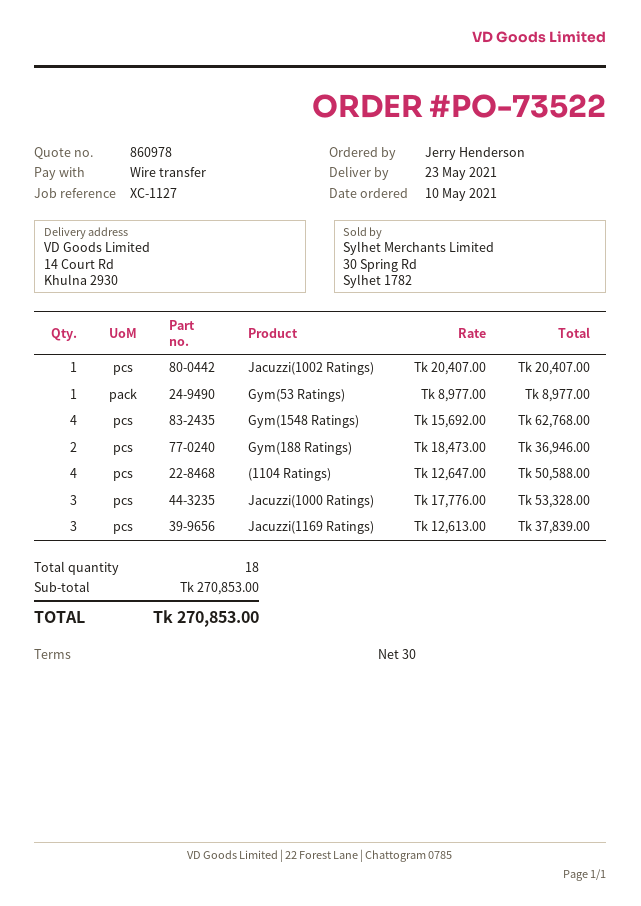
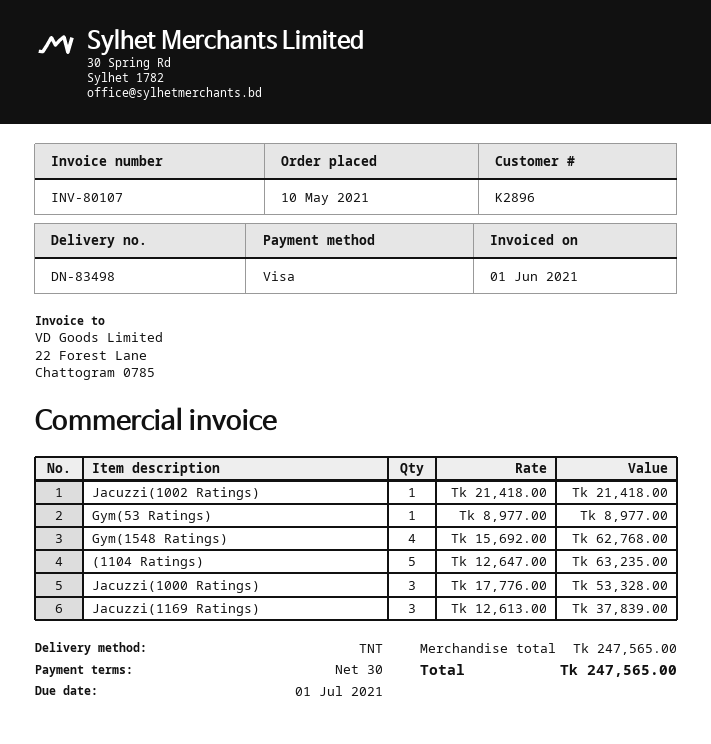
payment method: bank transfer -> Visa
Jacuzzi(1002 Ratings): 1 x 20407.00 = 20407.00 -> 1 x 21418.00 = 21418.00
Gym(188 Ratings): 2 x 18473.00 = 36946.00 -> none
(1104 Ratings): 4 x 12647.00 = 50588.00 -> 5 x 12647.00 = 63235.00
subtotal: 270853.00 -> 247565.00
total: 270853.00 -> 247565.00

